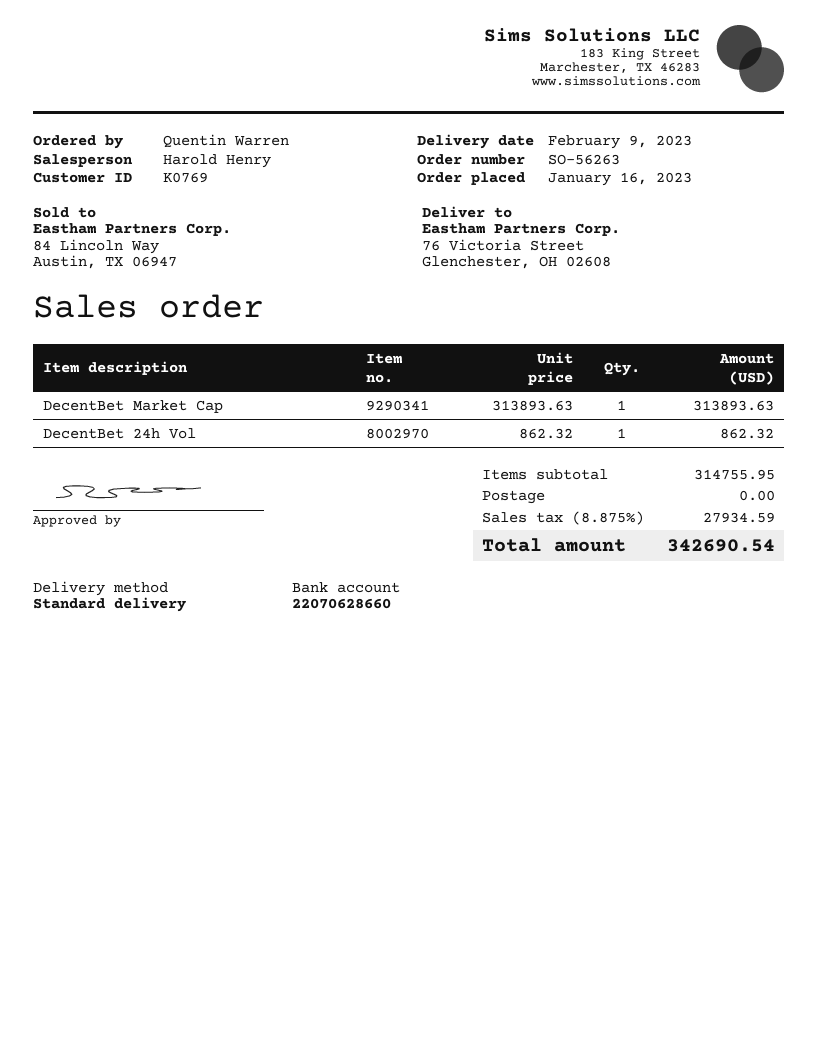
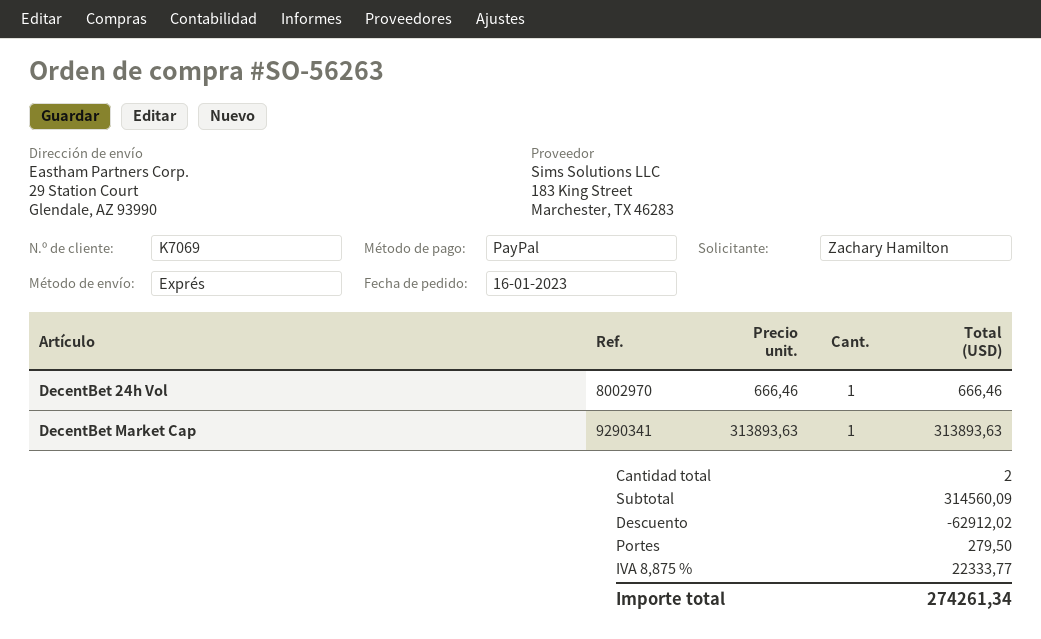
customer number: K0769 -> K7069
ordered by: Quentin Warren -> Zachary Hamilton
shipping method: standard -> express
ship to: 76 Victoria Street, Glenchester, OH 02608 -> 29 Station Court, Glendale, AZ 93990
DecentBet 24h Vol: 1 x 862.32 = 862.32 -> 1 x 666.46 = 666.46
subtotal: 314755.95 -> 314560.09
discount: none -> 62912.02
shipping: 0.00 -> 279.50
tax: 8.875% = 27934.59 -> 8.875% = 22333.77
total: 342690.54 -> 274261.34

